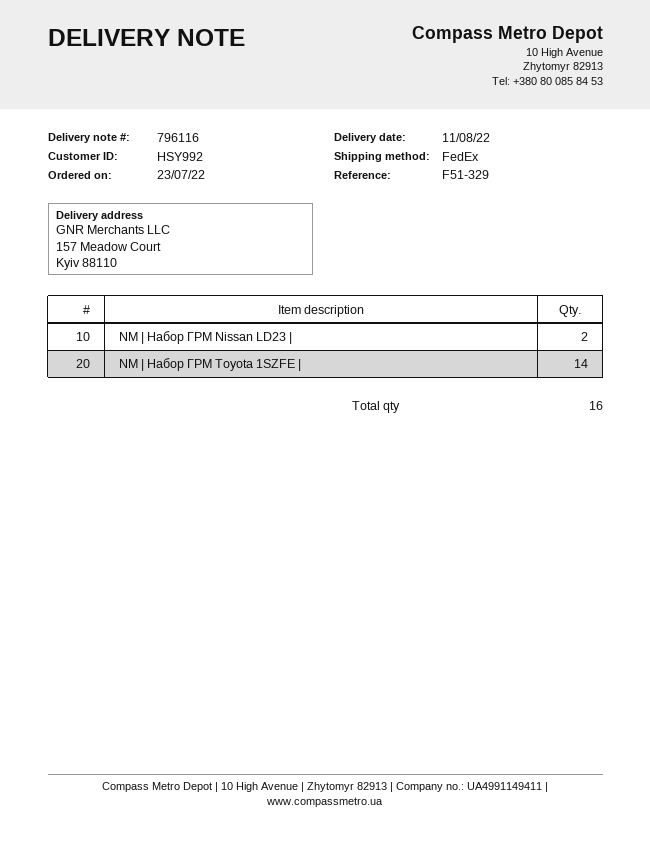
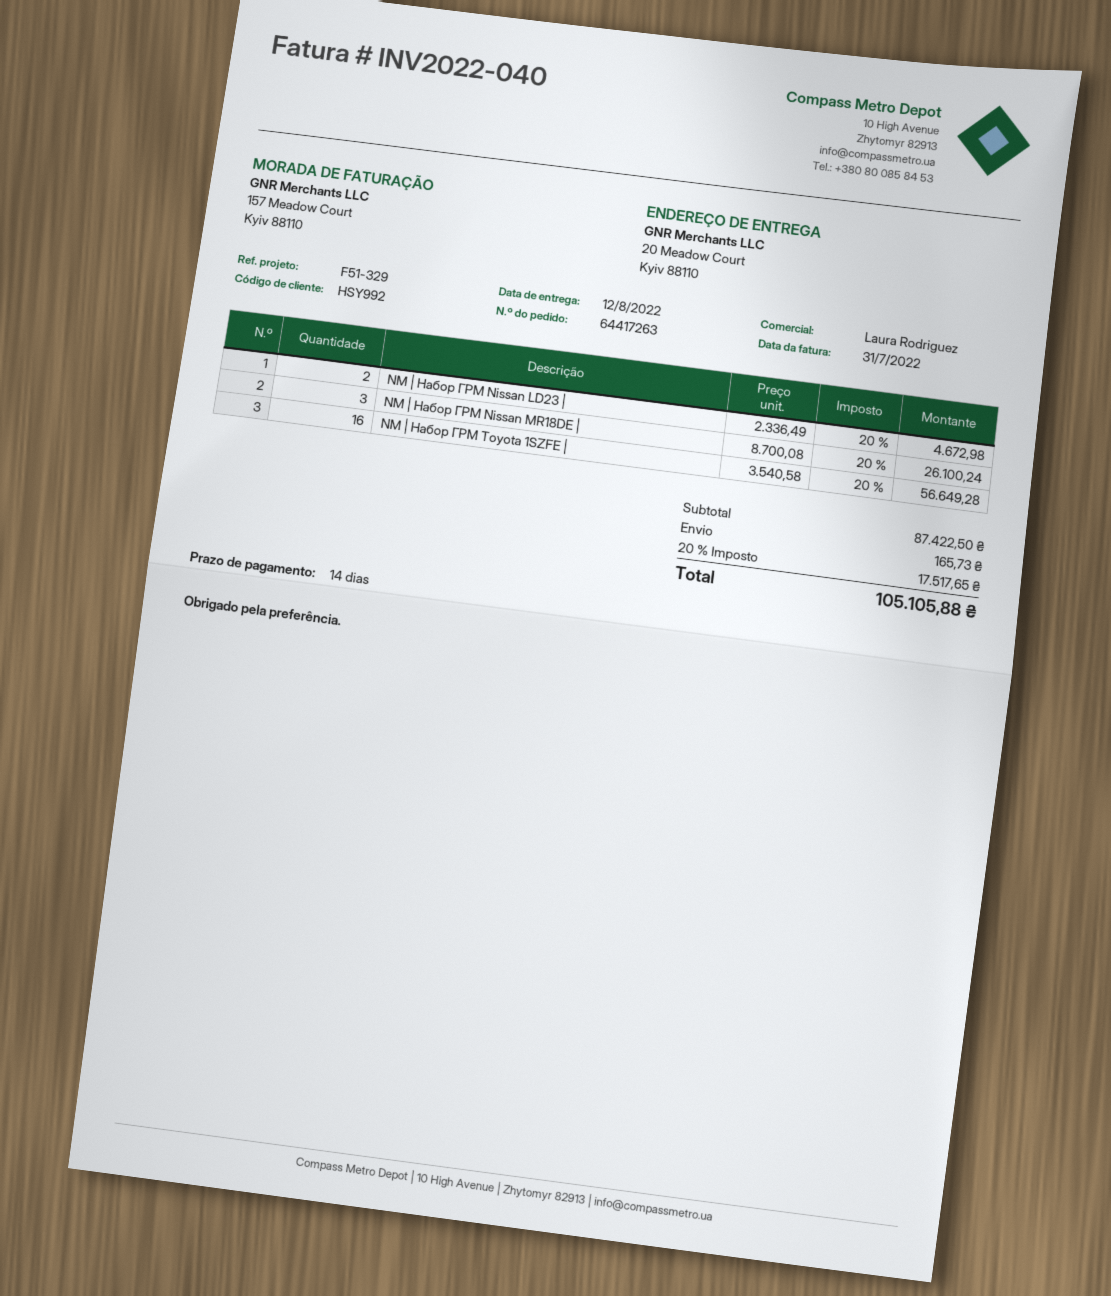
delivery date: 2022-08-11 -> 2022-08-12
ship to: 157 Meadow Court, Kyiv 88110 -> 20 Meadow Court, Kyiv 88110
NM | Набор ГРМ Toyota 1SZFE |: 14 -> 16
NM | Набор ГРМ Nissan MR18DE |: none -> 3

